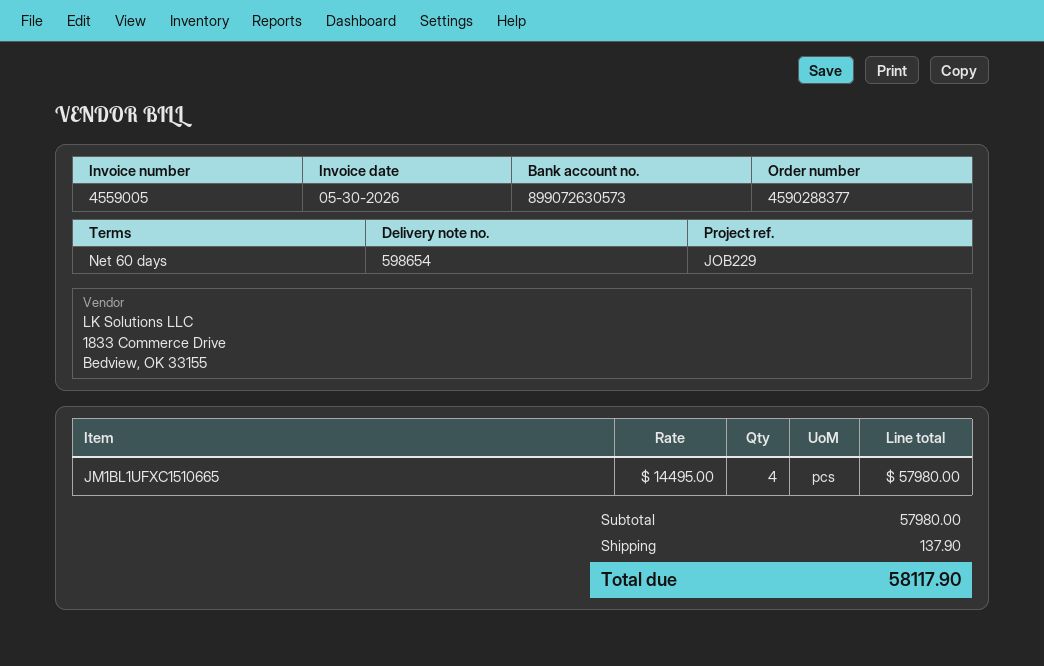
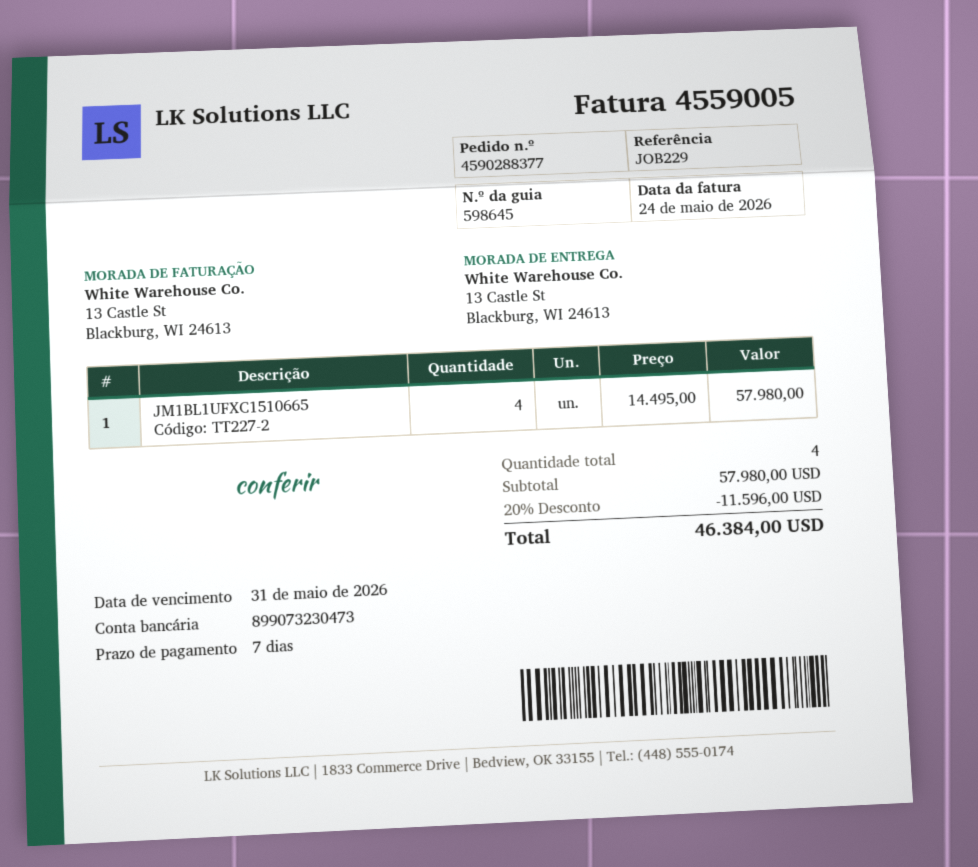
delivery note number: 598654 -> 598645
invoice date: 2026-05-30 -> 2026-05-24
payment terms: 60 days -> 7 days
bank account: 899072630573 -> 899073230473
discount: none -> 20% = 11596.00
shipping: 137.90 -> none
total: 58117.90 -> 46384.00

